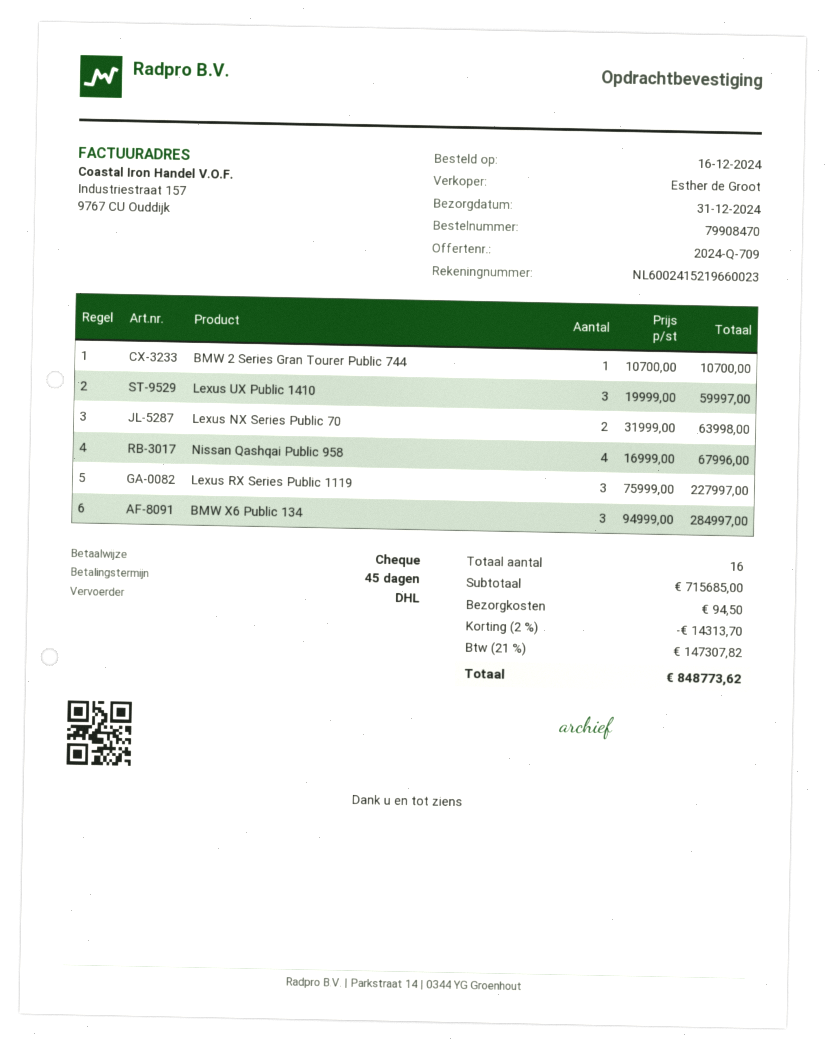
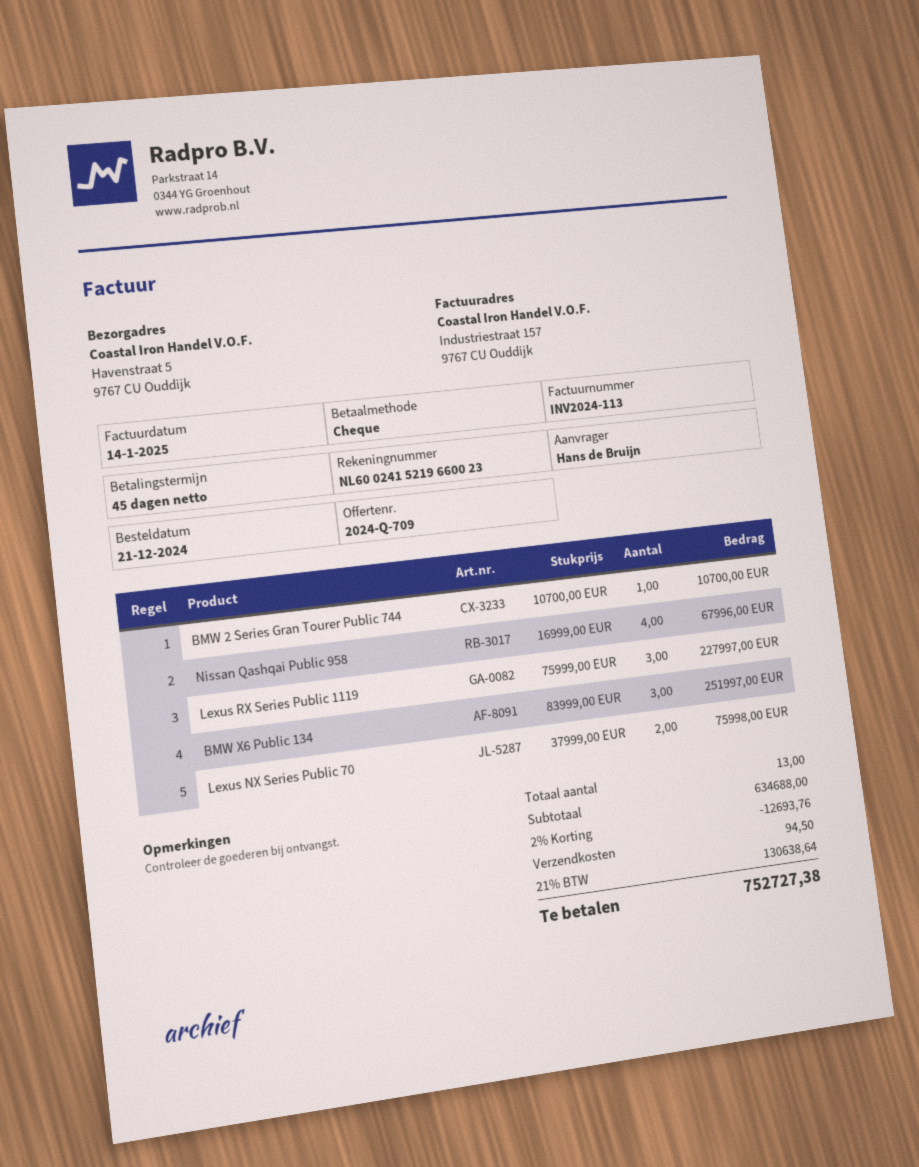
order date: 2024-12-16 -> 2024-12-21
Lexus UX Public 1410: 3 x 19999.00 = 59997.00 -> none
Lexus NX Series Public 70: 2 x 31999.00 = 63998.00 -> 2 x 37999.00 = 75998.00
BMW X6 Public 134: 3 x 94999.00 = 284997.00 -> 3 x 83999.00 = 251997.00
total quantity: 16 -> 13
subtotal: 715685.00 -> 634688.00
discount: 2% = 14313.70 -> 2% = 12693.76
tax: 21% = 147307.82 -> 21% = 130638.64
total: 848773.62 -> 752727.38

